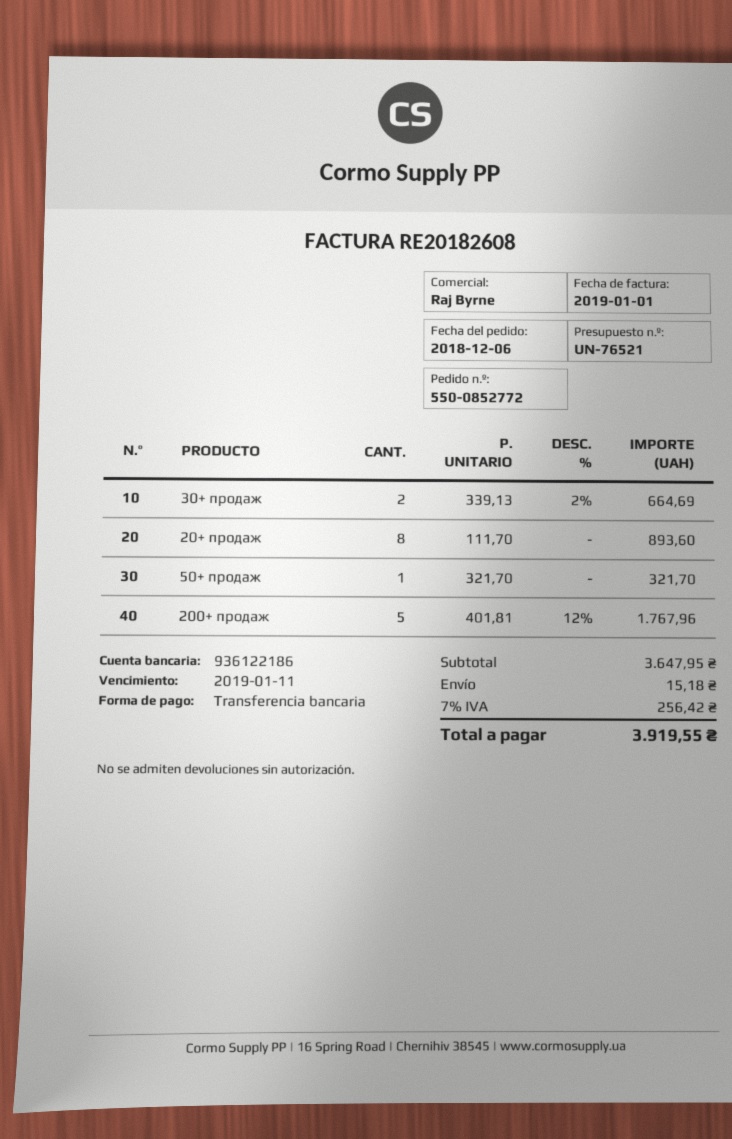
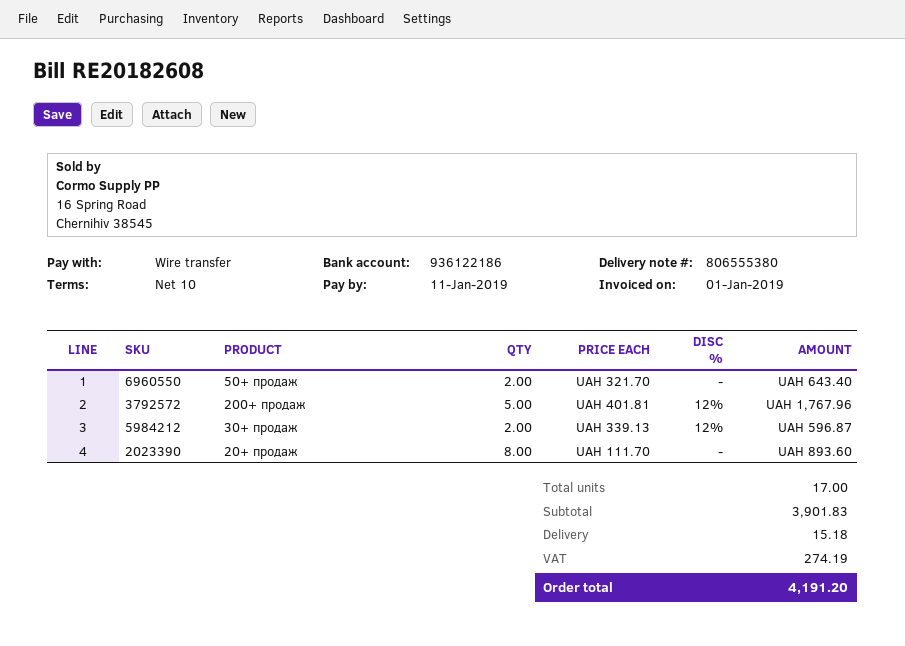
30+ продаж: 2 x 339.13 - 2% = 664.69 -> 2 x 339.13 - 12% = 596.87
50+ продаж: 1 x 321.70 = 321.70 -> 2 x 321.70 = 643.40
subtotal: 3647.95 -> 3901.83
tax: 256.42 -> 274.19
total: 3919.55 -> 4191.20

